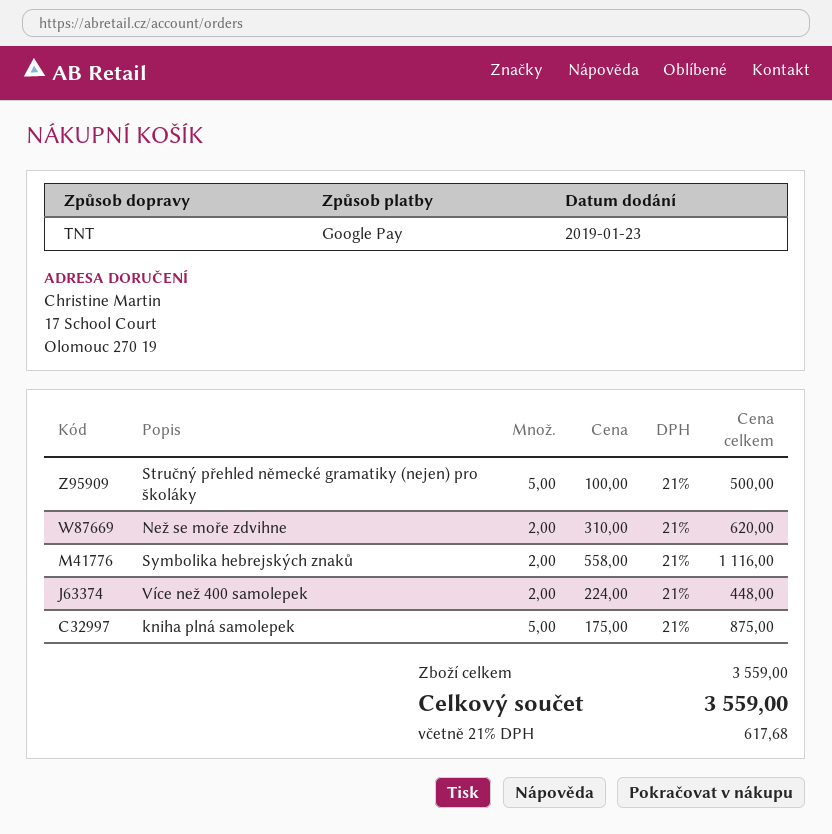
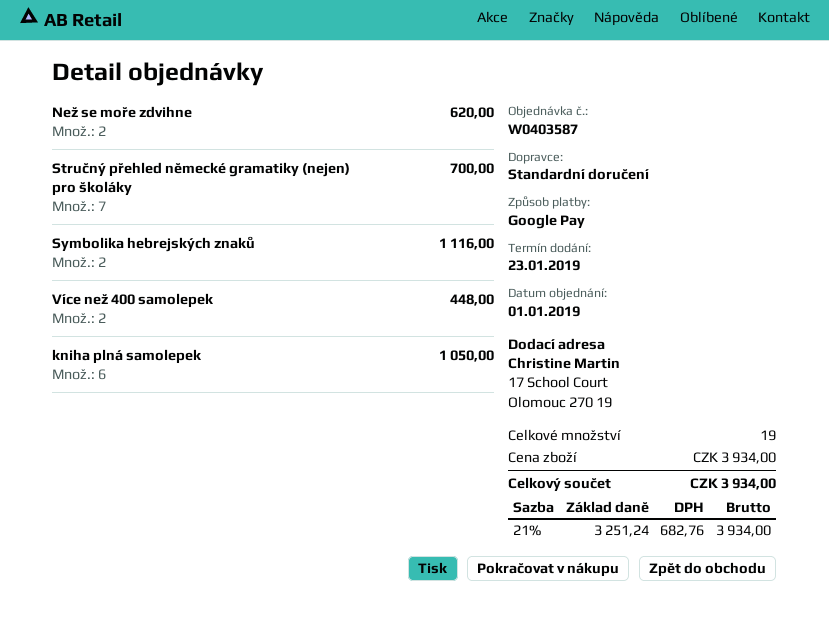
shipping method: TNT -> standard
Stručný přehled německé gramatiky (nejen) pro školáky: 5 for 500.00 -> 7 for 700.00
kniha plná samolepek: 5 for 875.00 -> 6 for 1050.00
subtotal: 3559.00 -> 3934.00
tax: 21% = 617.68 -> 21% = 682.76
total: 3559.00 -> 3934.00

